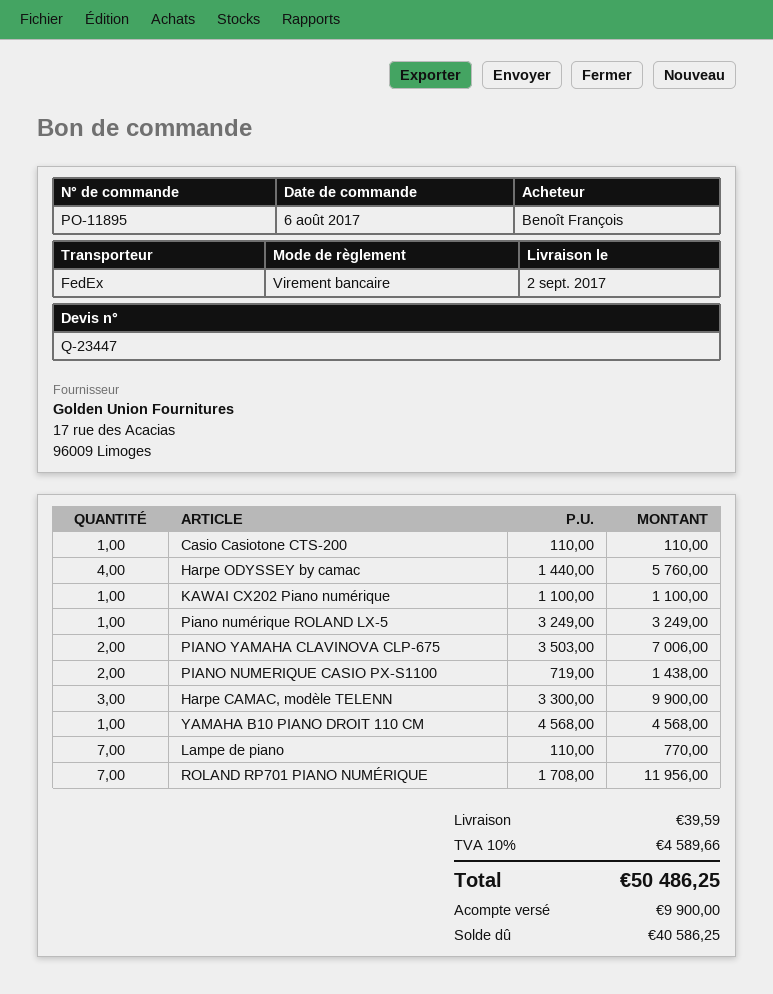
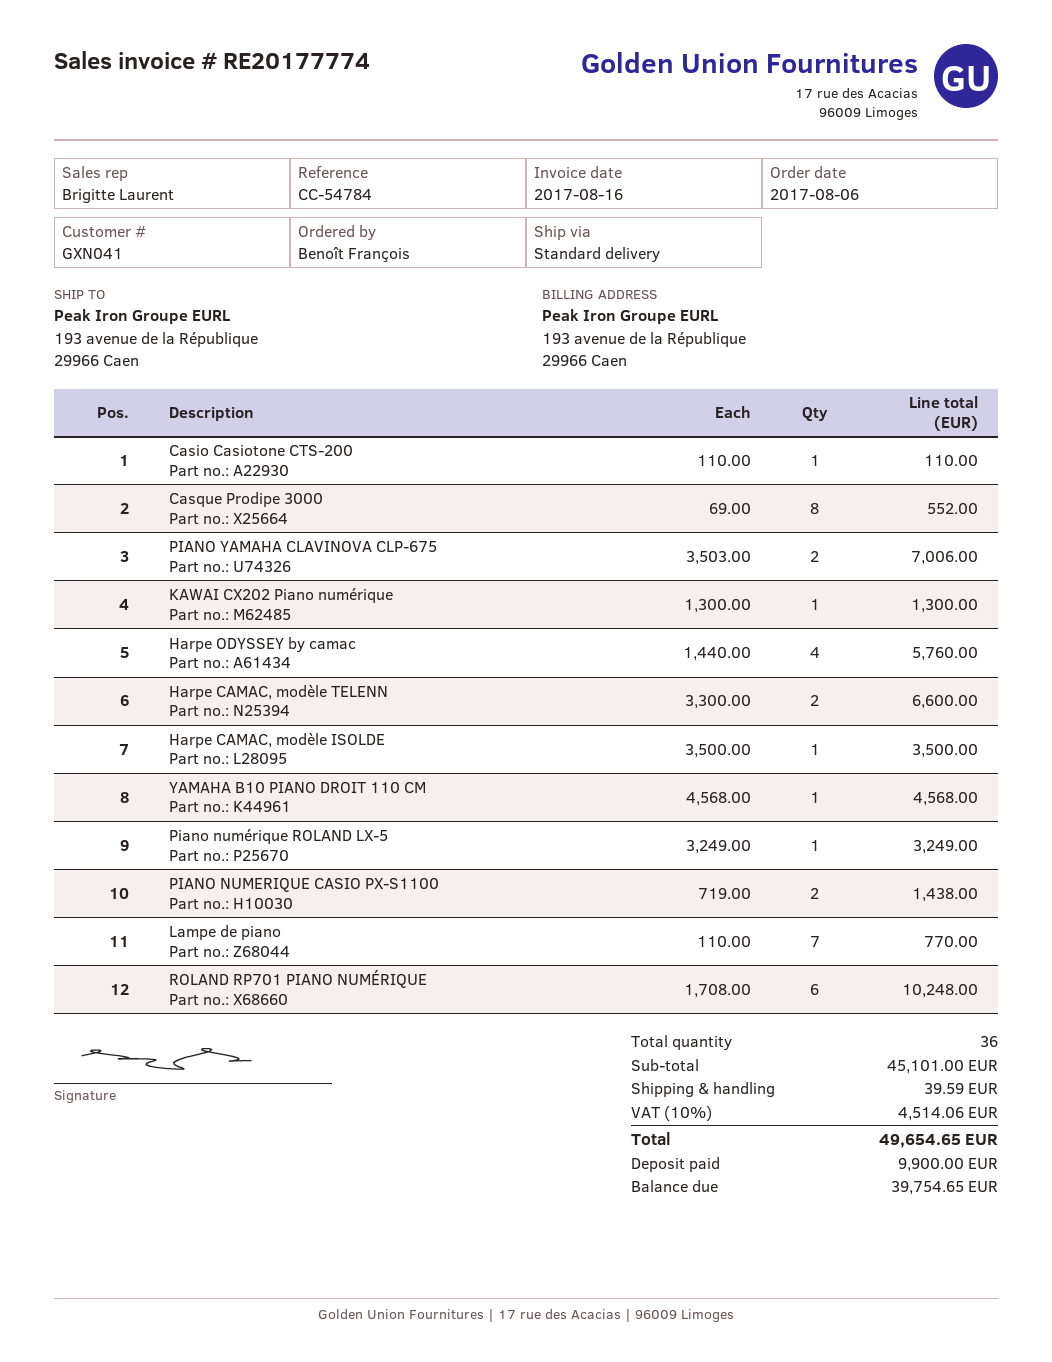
shipping method: FedEx -> standard
KAWAI CX202 Piano numérique: 1 x 1100.00 = 1100.00 -> 1 x 1300.00 = 1300.00
Harpe CAMAC, modèle TELENN: 3 x 3300.00 = 9900.00 -> 2 x 3300.00 = 6600.00
ROLAND RP701 PIANO NUMÉRIQUE: 7 x 1708.00 = 11956.00 -> 6 x 1708.00 = 10248.00
Casque Prodipe 3000: none -> 8 x 69.00 = 552.00
Harpe CAMAC, modèle ISOLDE: none -> 1 x 3500.00 = 3500.00
tax: 10% = 4589.66 -> 10% = 4514.06
total: 50486.25 -> 49654.65
balance: 40586.25 -> 39754.65

